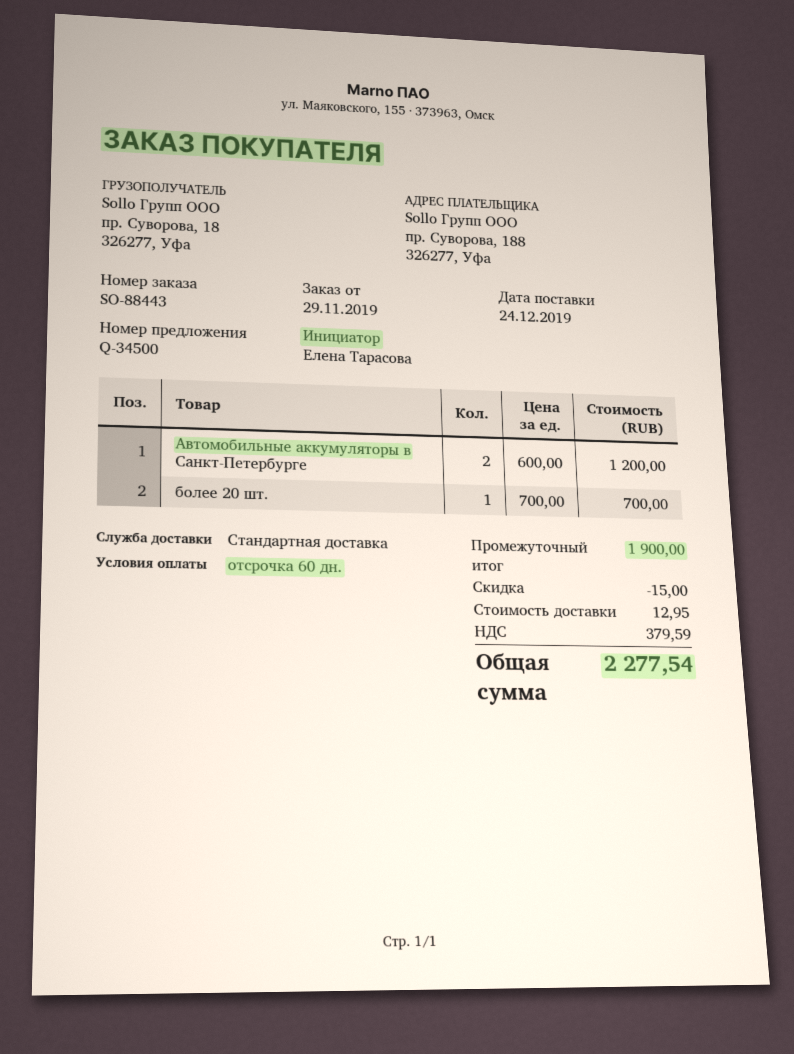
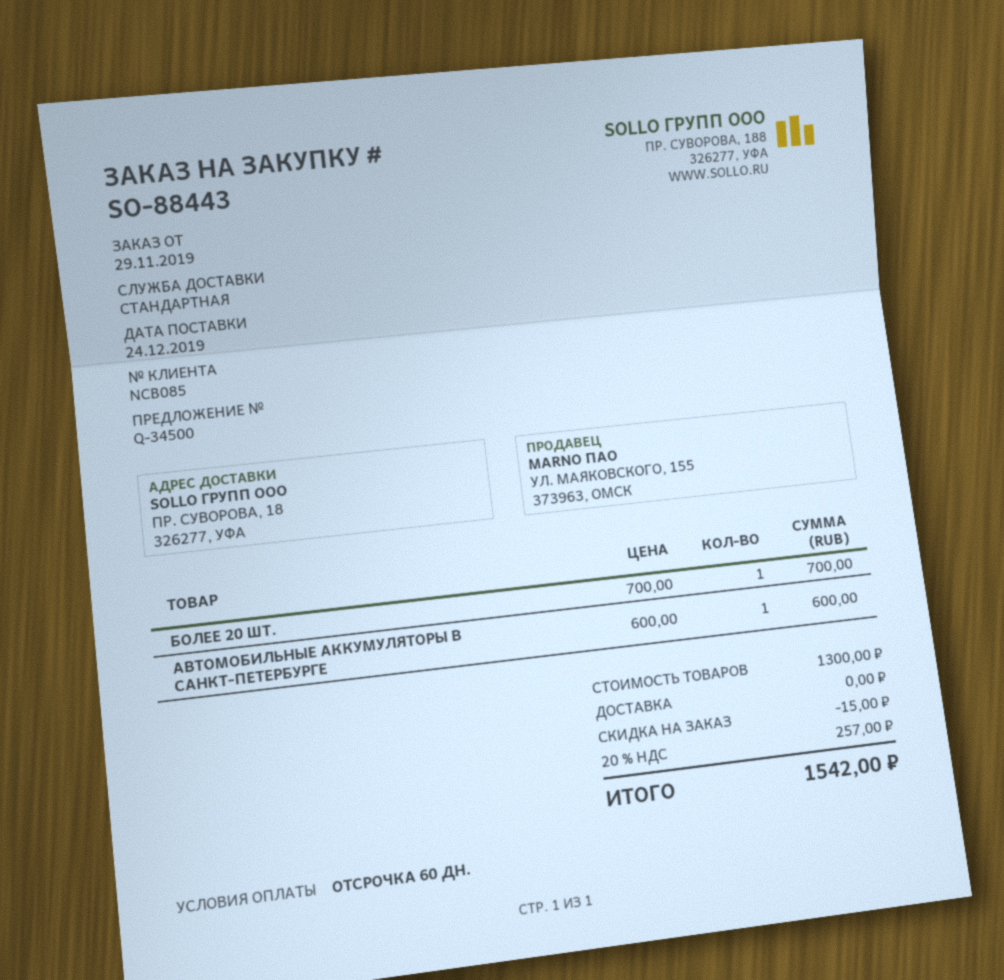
Автомобильные аккумуляторы в Санкт-Петербурге: 2 x 600.00 = 1200.00 -> 1 x 600.00 = 600.00
subtotal: 1900.00 -> 1300.00
shipping: 12.95 -> 0.00
tax: 379.59 -> 257.00
total: 2277.54 -> 1542.00

